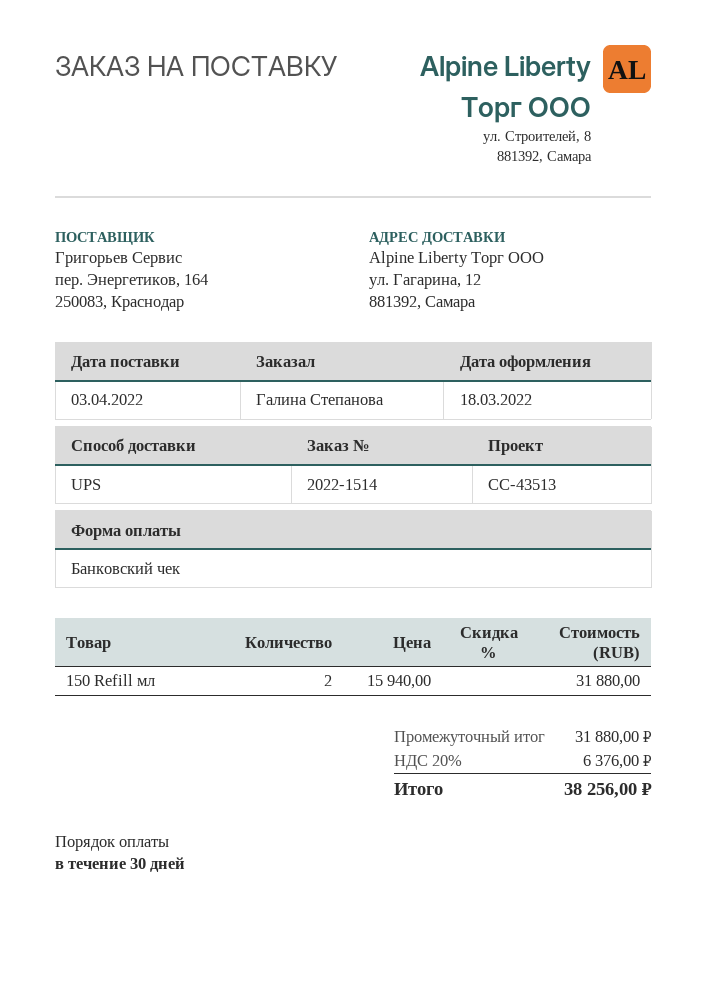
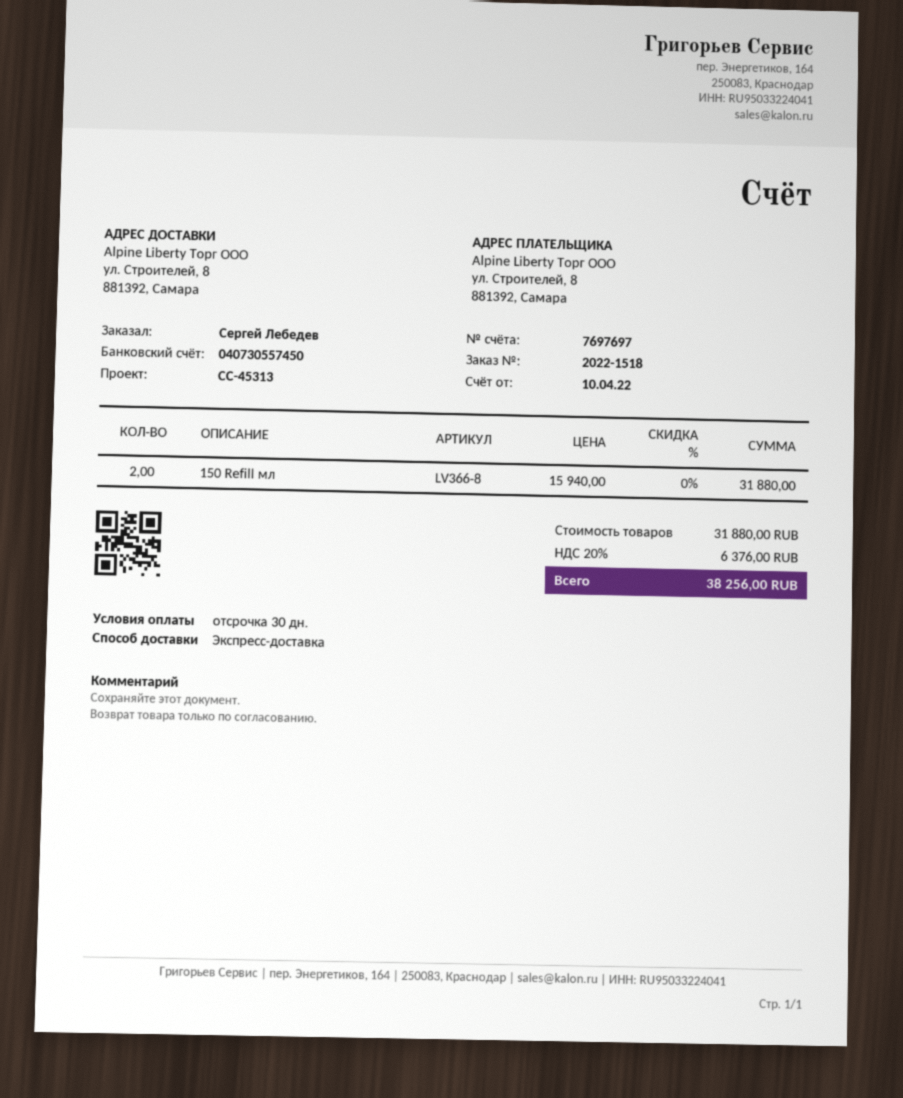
order number: 2022-1514 -> 2022-1518
reference: CC-43513 -> CC-45313
ordered by: Галина Степанова -> Сергей Лебедев
shipping method: UPS -> express
ship to: ул. Гагарина, 12, 881392, Самара -> ул. Строителей, 8, 881392, Самара

